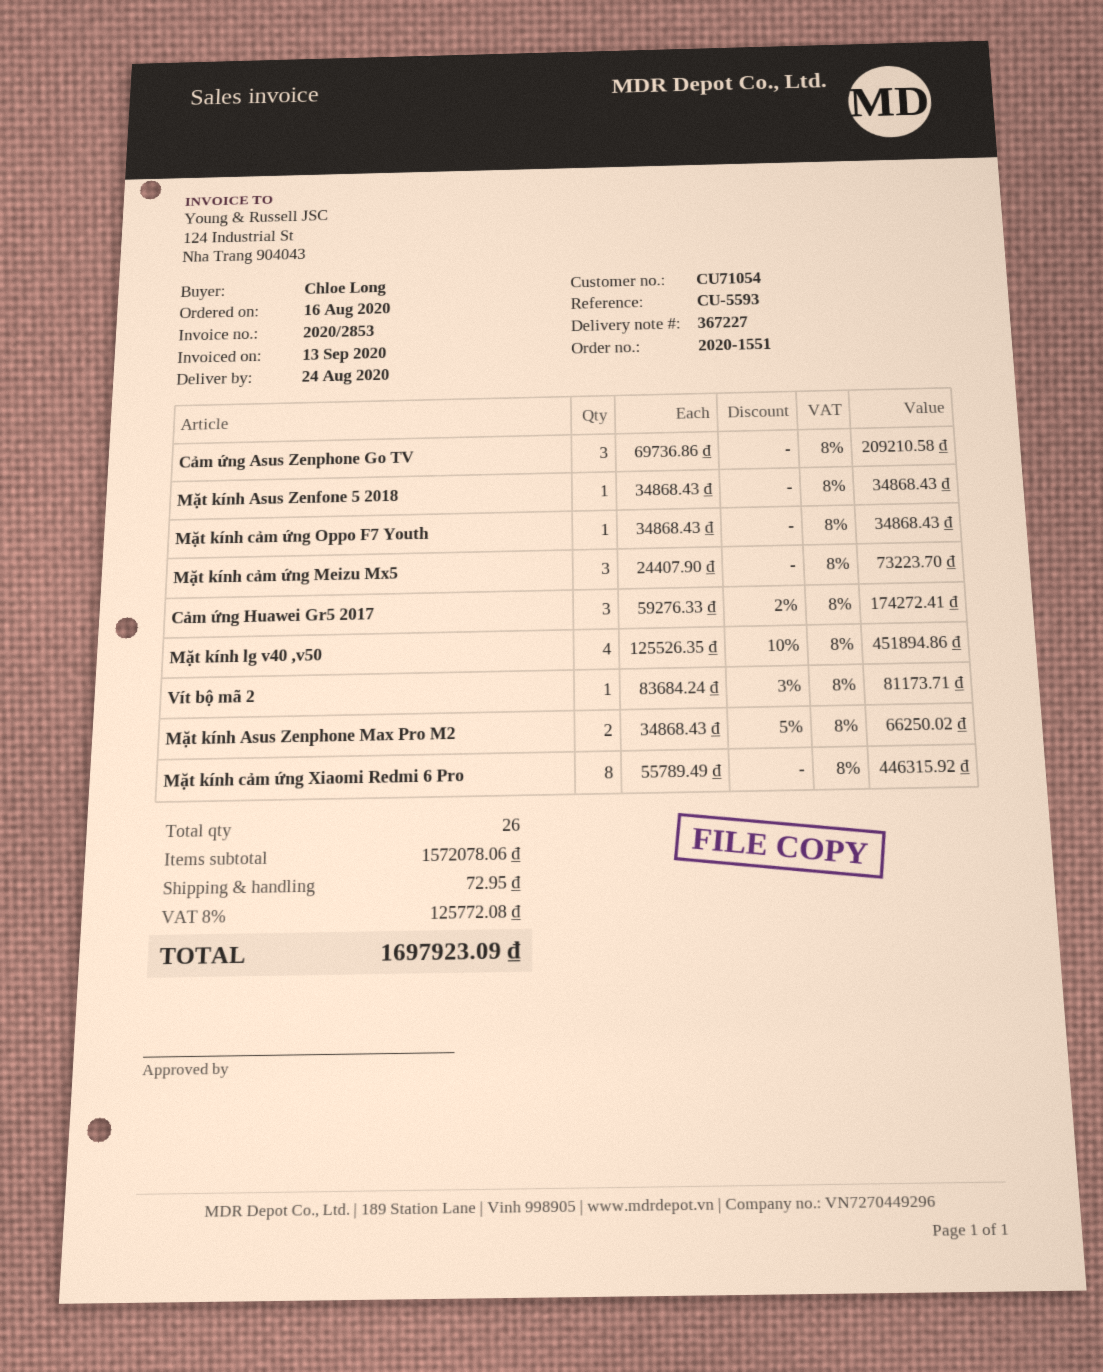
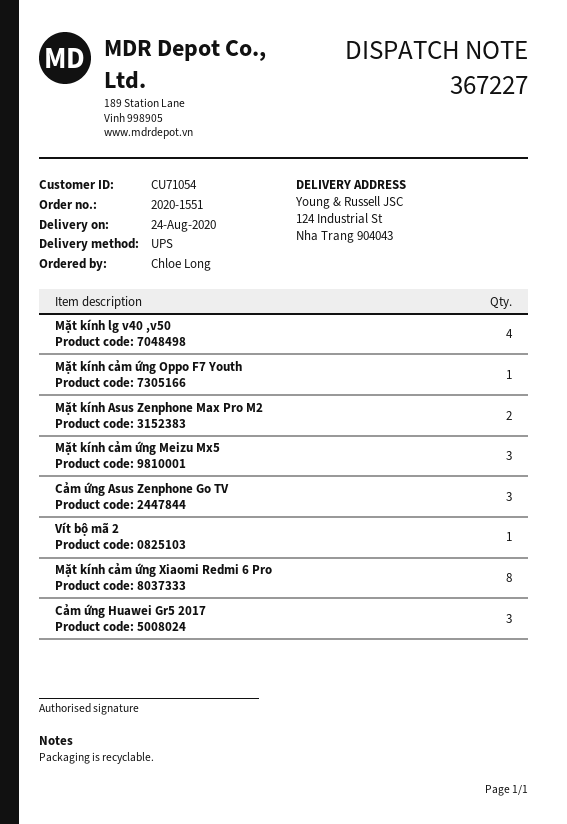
Mặt kính Asus Zenfone 5 2018: 1 -> none

